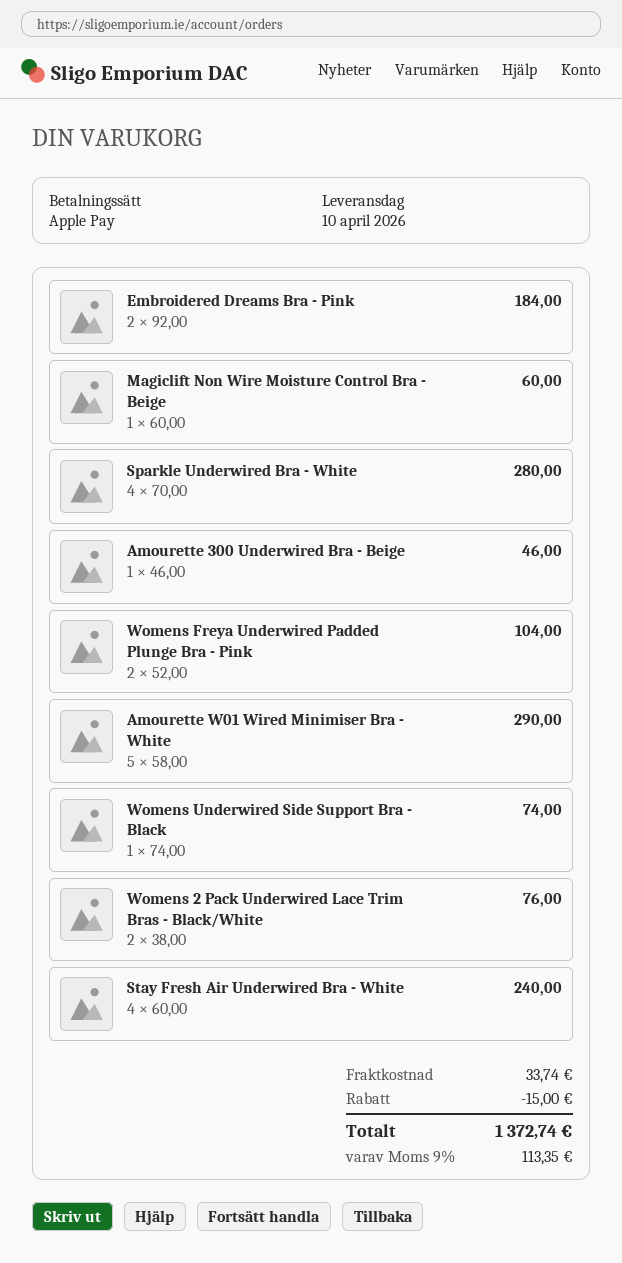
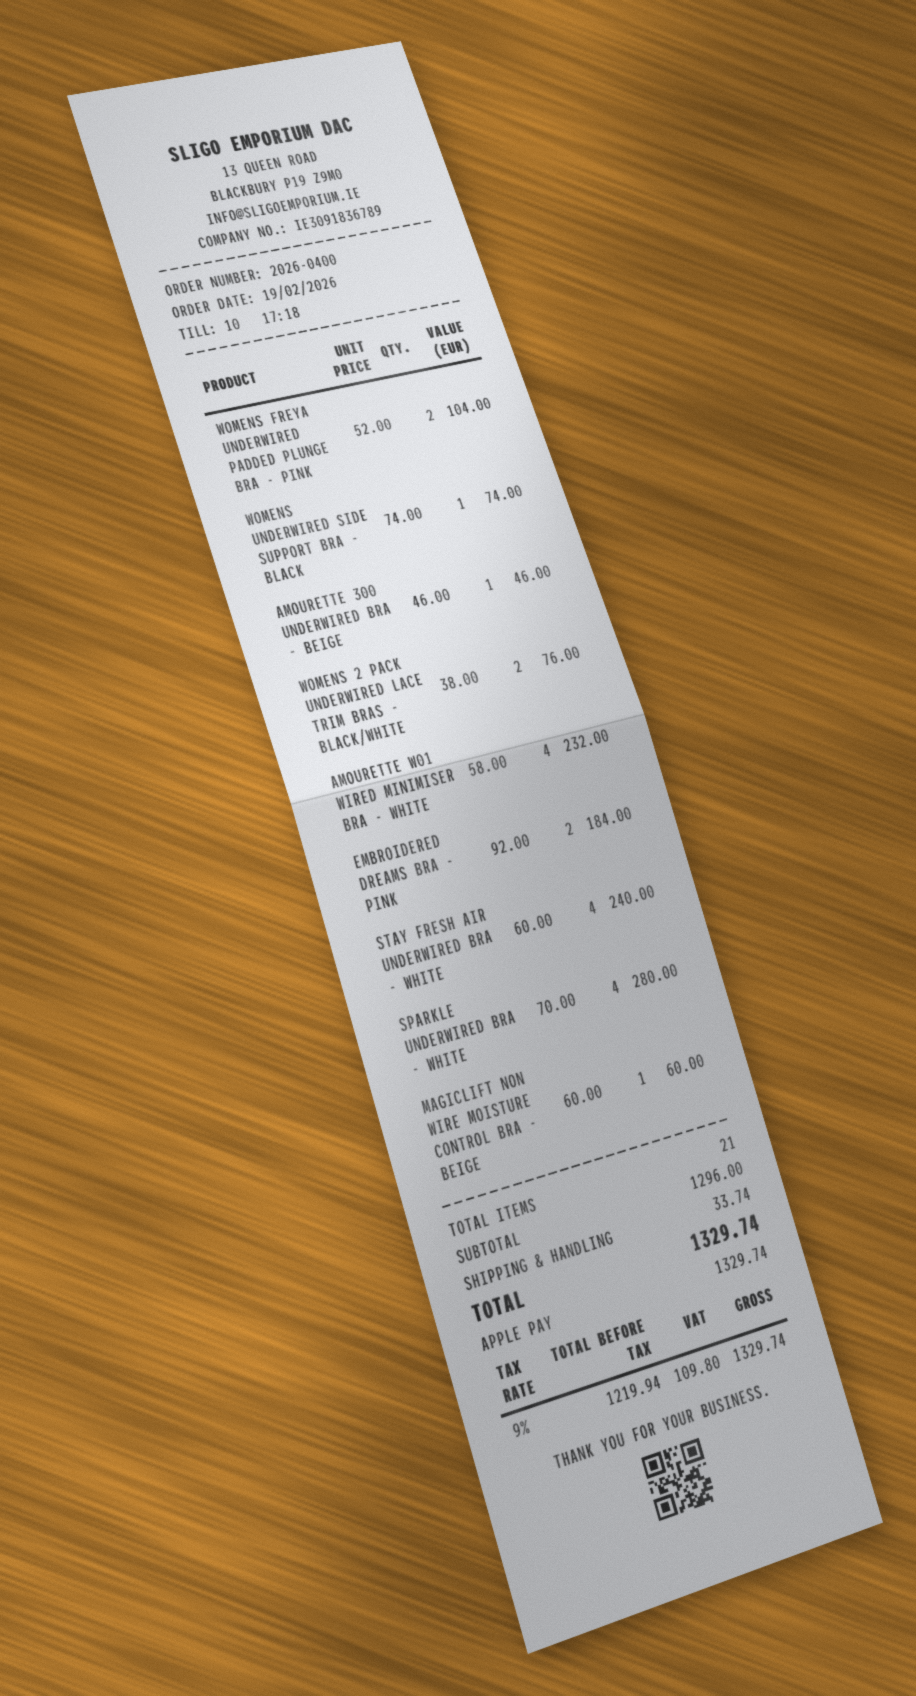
Amourette W01 Wired Minimiser Bra - White: 5 x 58.00 = 290.00 -> 4 x 58.00 = 232.00
discount: 15.00 -> none
tax: 9% = 113.35 -> 9% = 109.80
total: 1372.74 -> 1329.74

